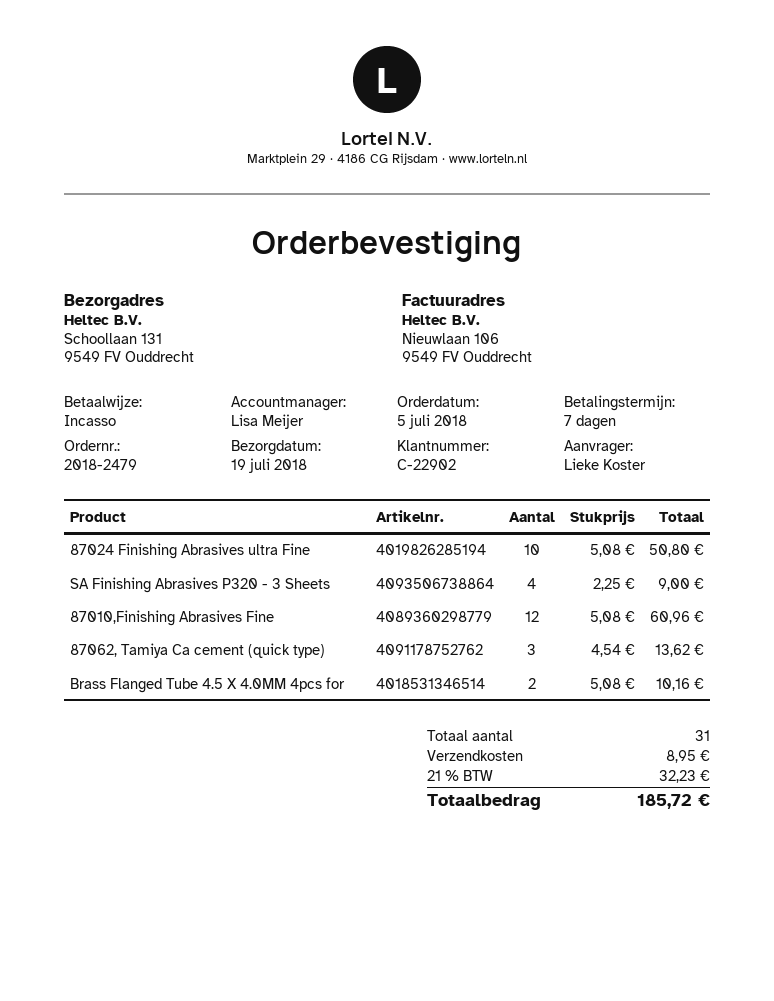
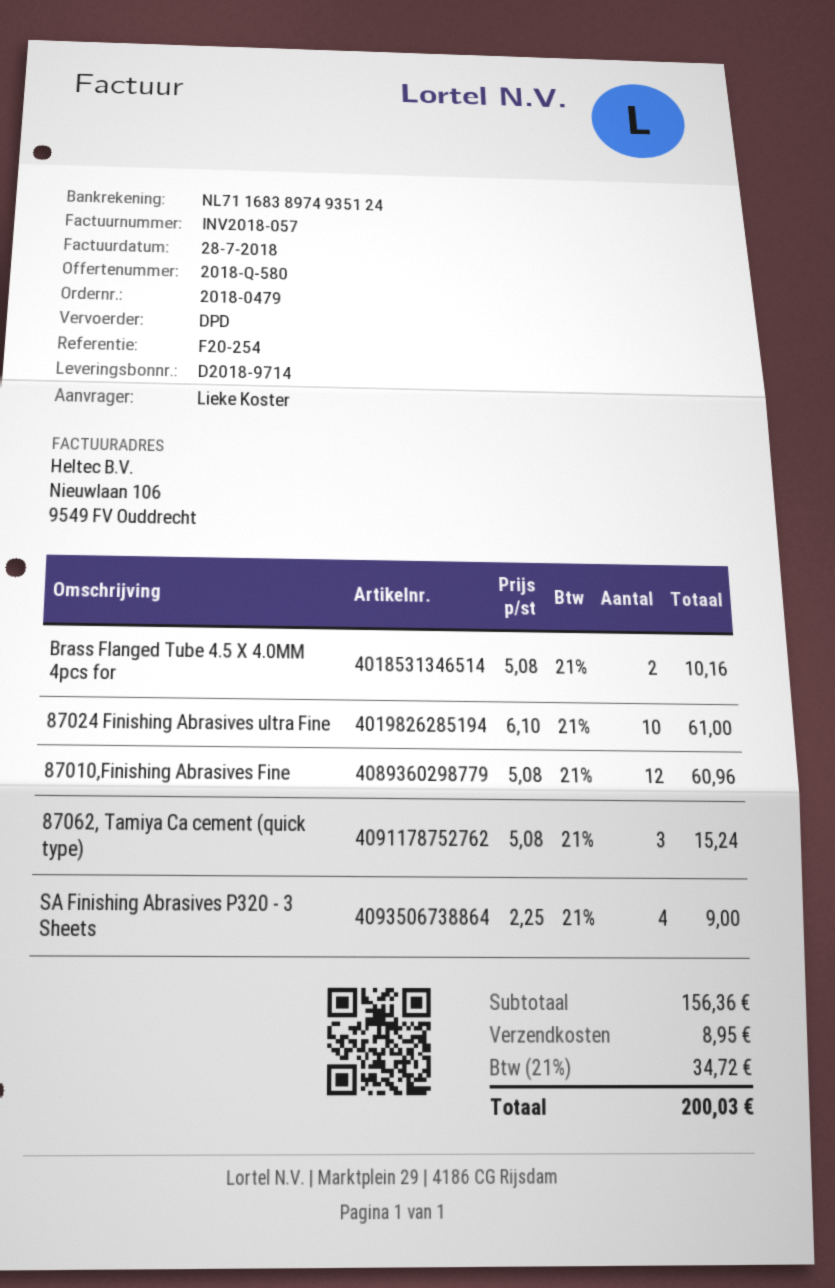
order number: 2018-2479 -> 2018-0479
87024 Finishing Abrasives ultra Fine: 10 x 5.08 = 50.80 -> 10 x 6.10 = 61.00
87062, Tamiya Ca cement (quick type): 3 x 4.54 = 13.62 -> 3 x 5.08 = 15.24
tax: 21% = 32.23 -> 21% = 34.72
total: 185.72 -> 200.03

